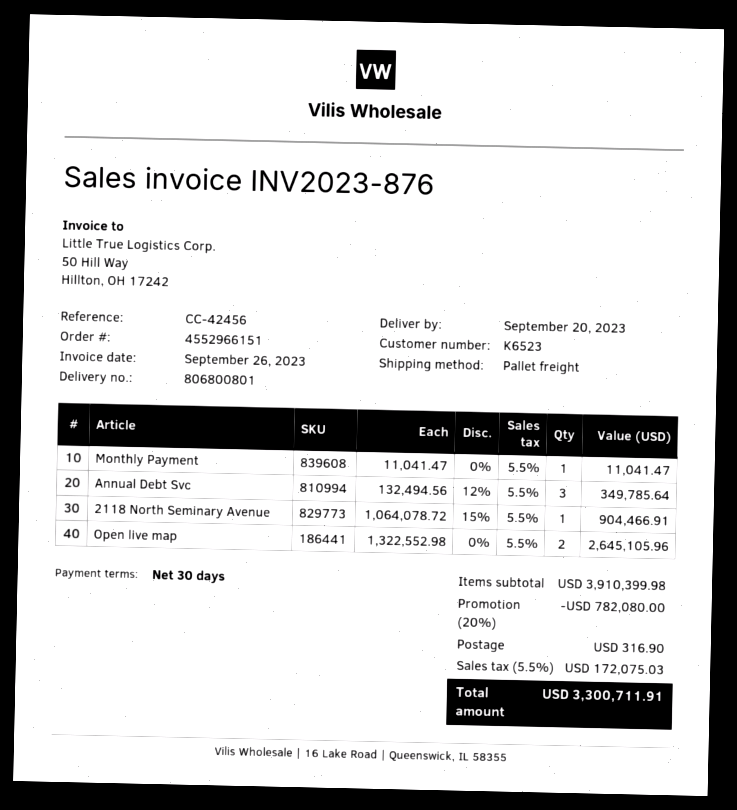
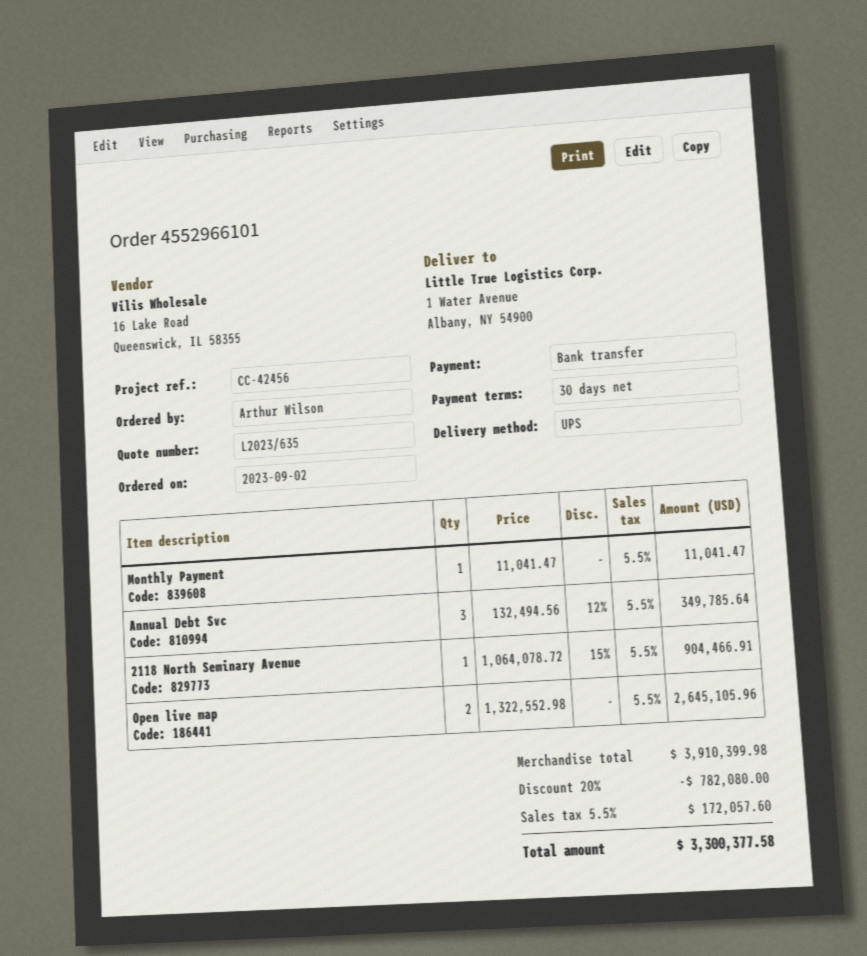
order number: 4552966151 -> 4552966101
shipping method: pallet freight -> UPS
shipping: 316.90 -> none
tax: 5.5% = 172075.03 -> 5.5% = 172057.60
total: 3300711.91 -> 3300377.58

